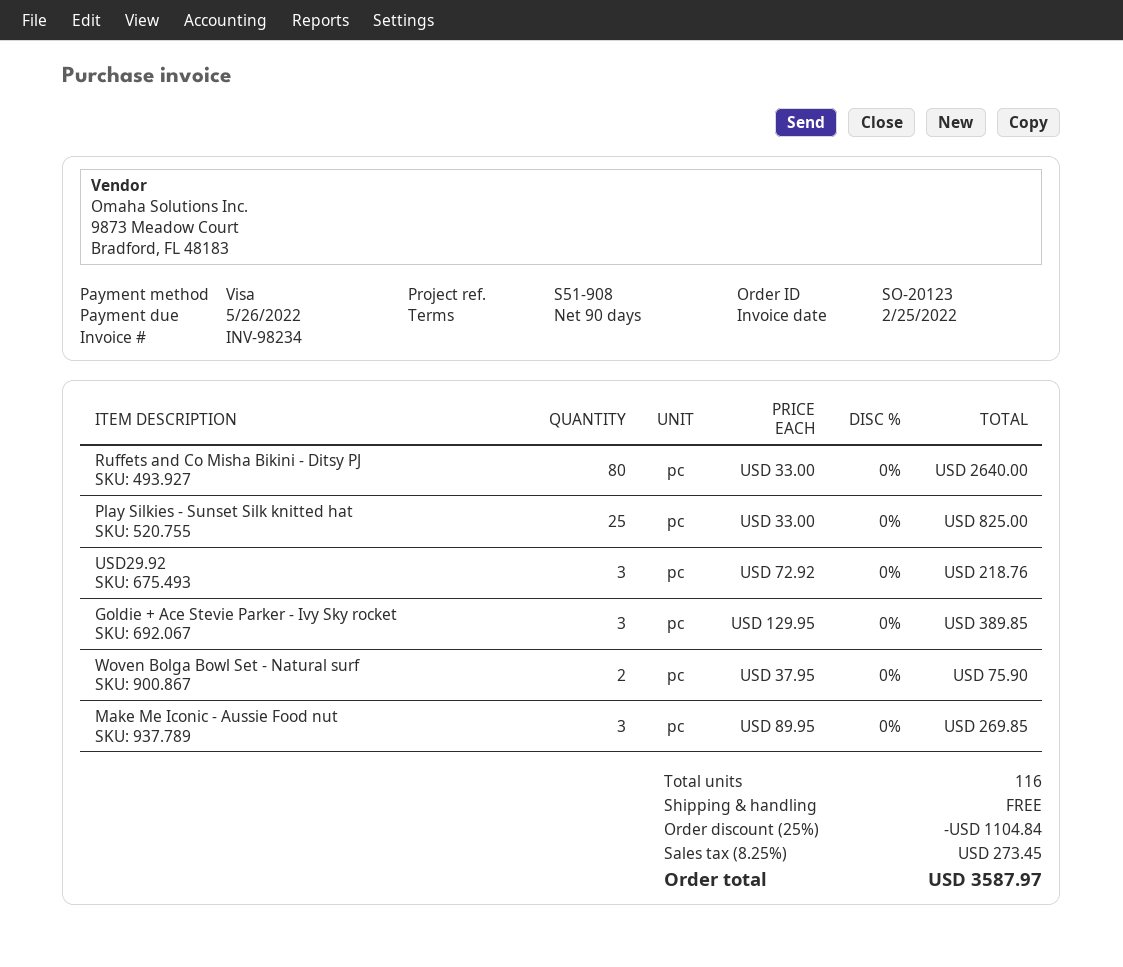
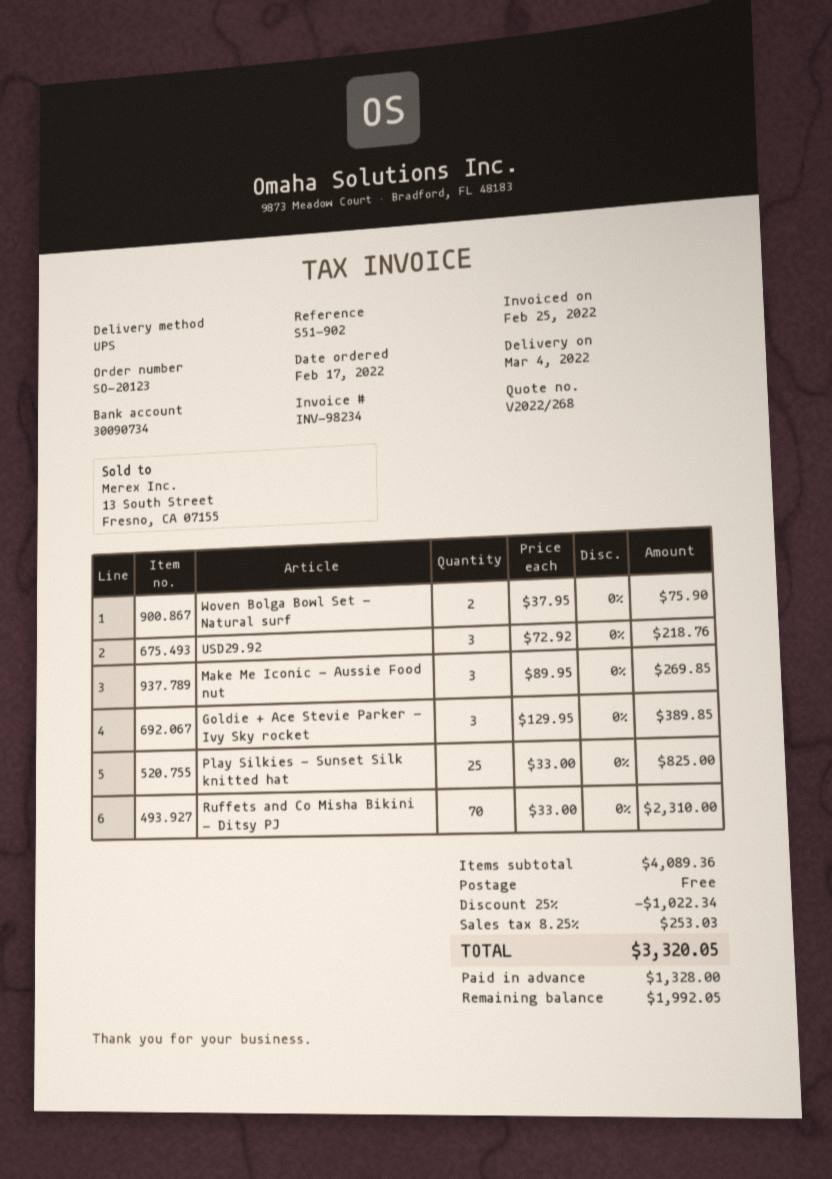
reference: S51-908 -> S51-902
Ruffets and Co Misha Bikini - Ditsy PJ: 80 x 33.00 = 2640.00 -> 70 x 33.00 = 2310.00
discount: 25% = 1104.84 -> 25% = 1022.34
tax: 8.25% = 273.45 -> 8.25% = 253.03
total: 3587.97 -> 3320.05

